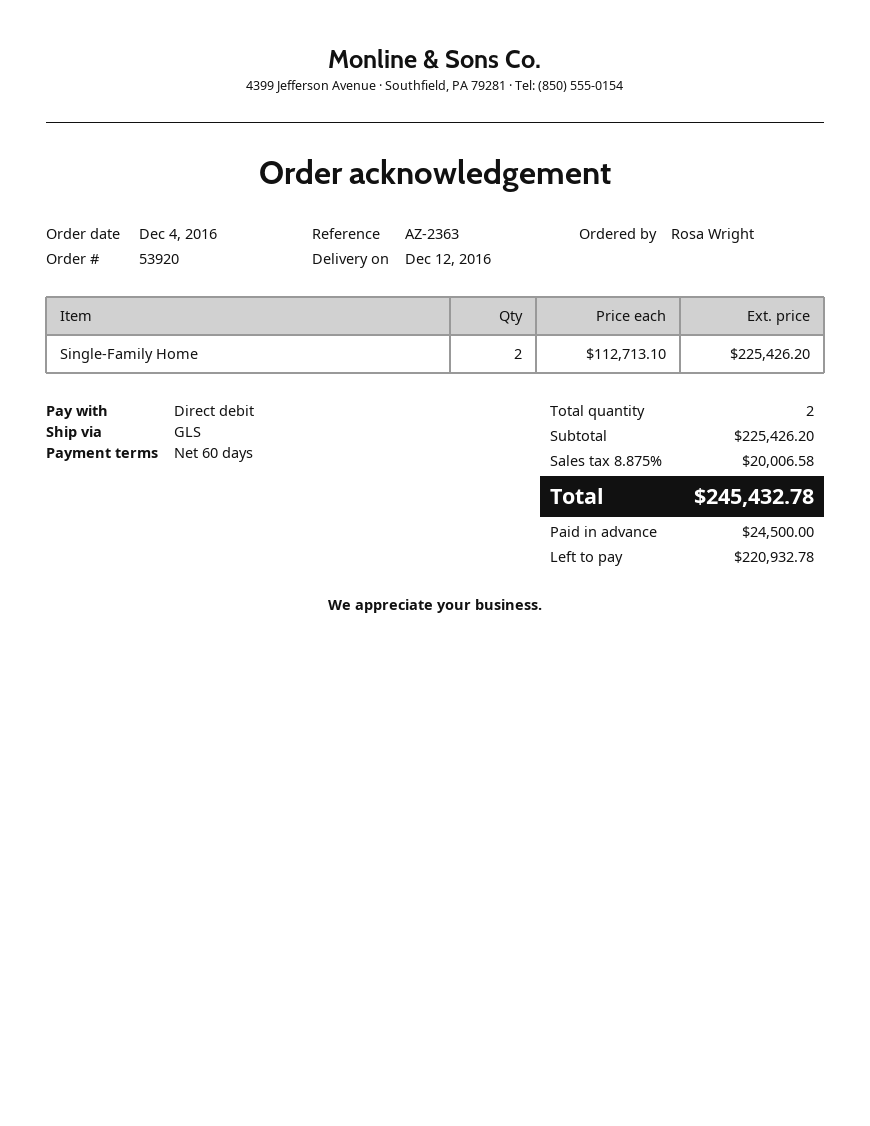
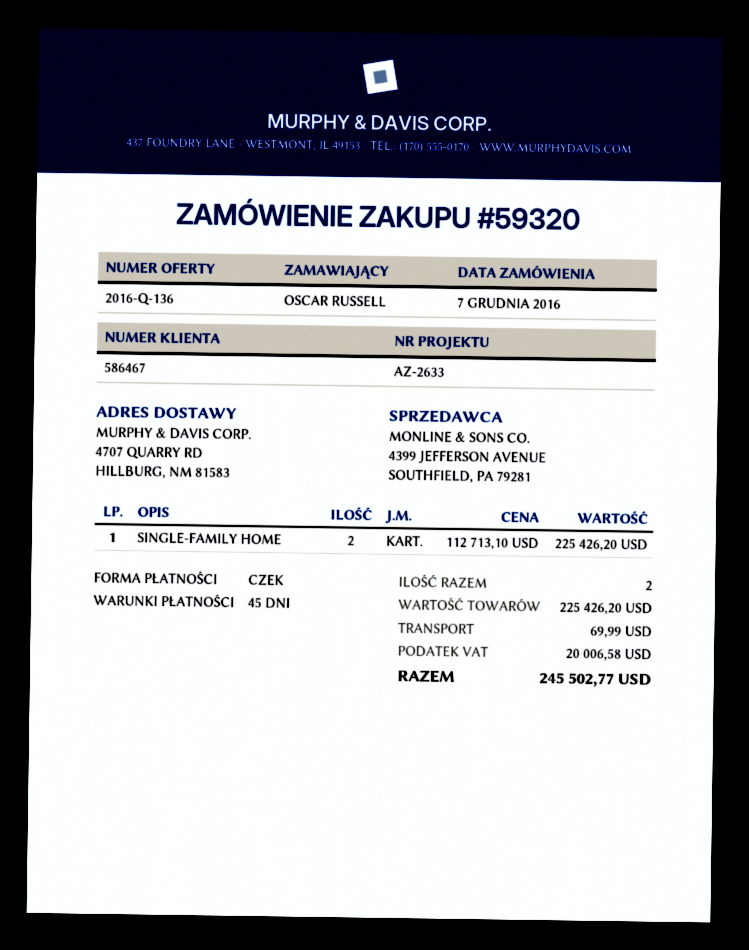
order number: 53920 -> 59320
order date: 2016-12-04 -> 2016-12-07
payment terms: 60 days -> 45 days
reference: AZ-2363 -> AZ-2633
ordered by: Rosa Wright -> OSCAR RUSSELL
payment method: direct debit -> cheque
shipping: none -> 69.99
total: 245432.78 -> 245502.77

